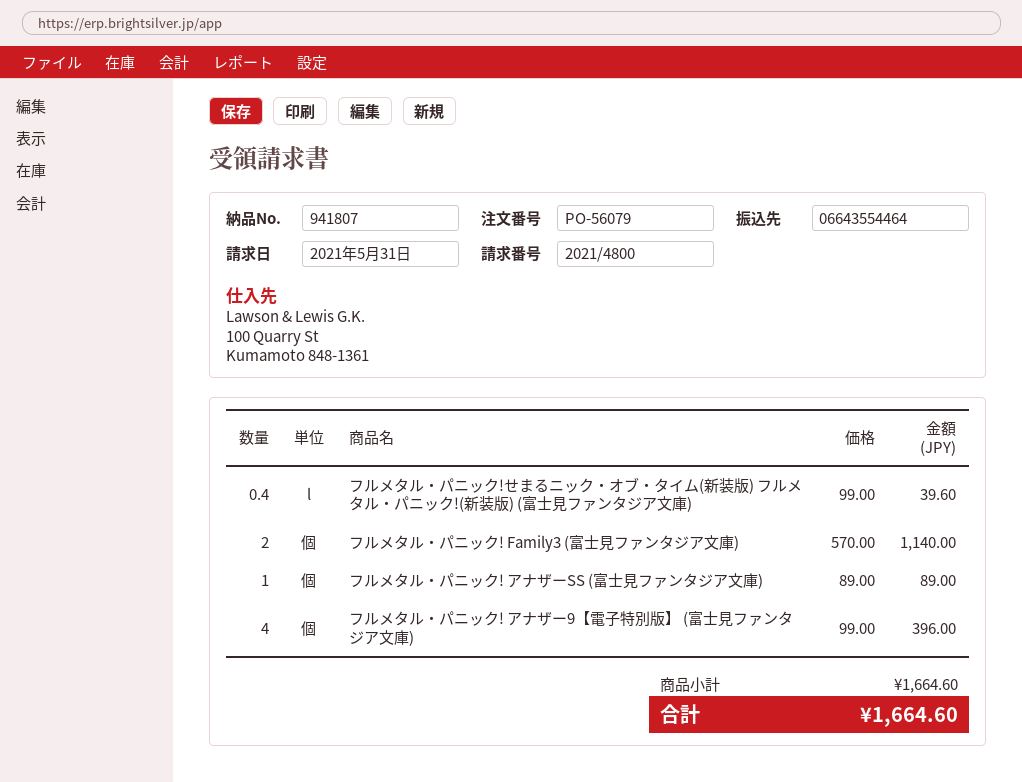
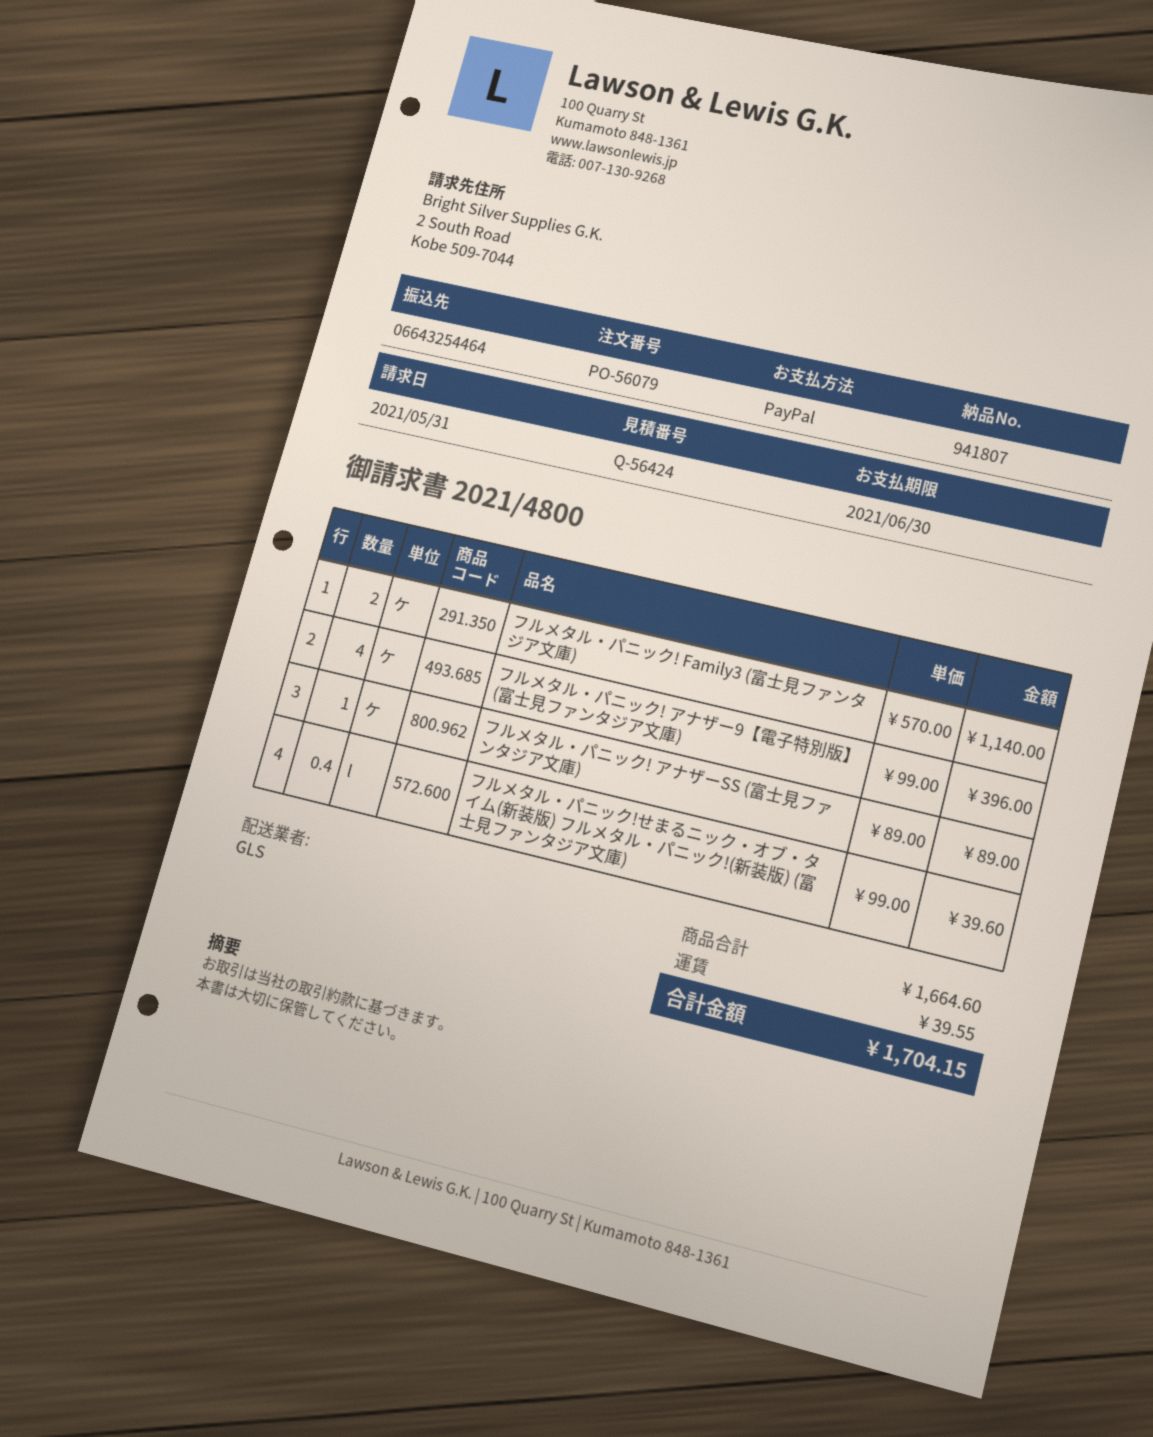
bank account: 06643554464 -> 06643254464
shipping: none -> 39.55
total: 1664.60 -> 1704.15

